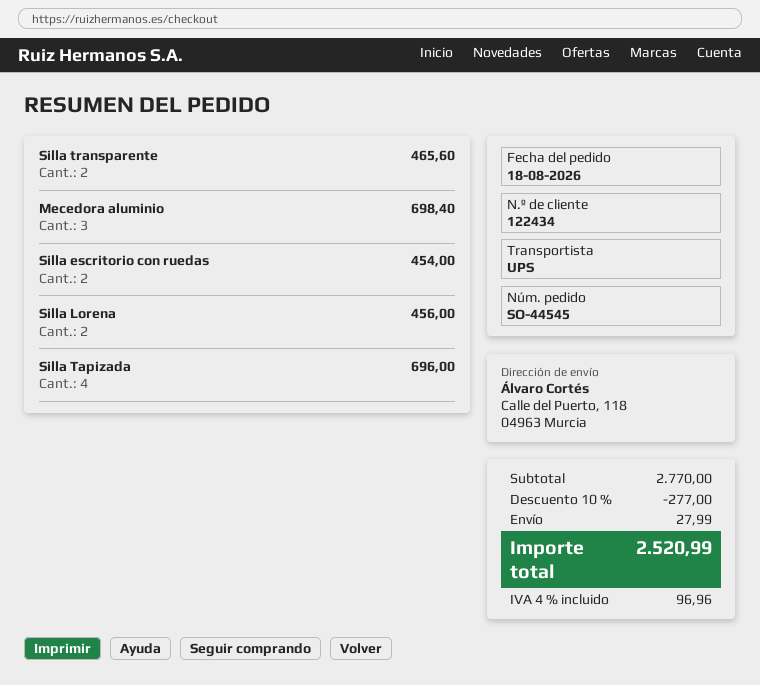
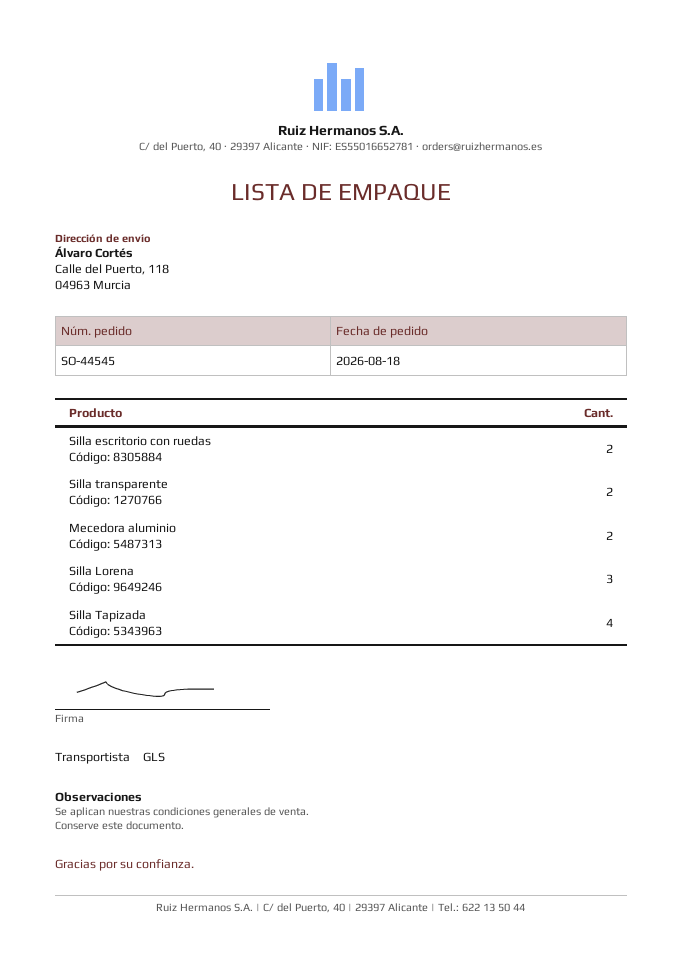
shipping method: UPS -> GLS
Mecedora aluminio: 3 -> 2
Silla Lorena: 2 -> 3

